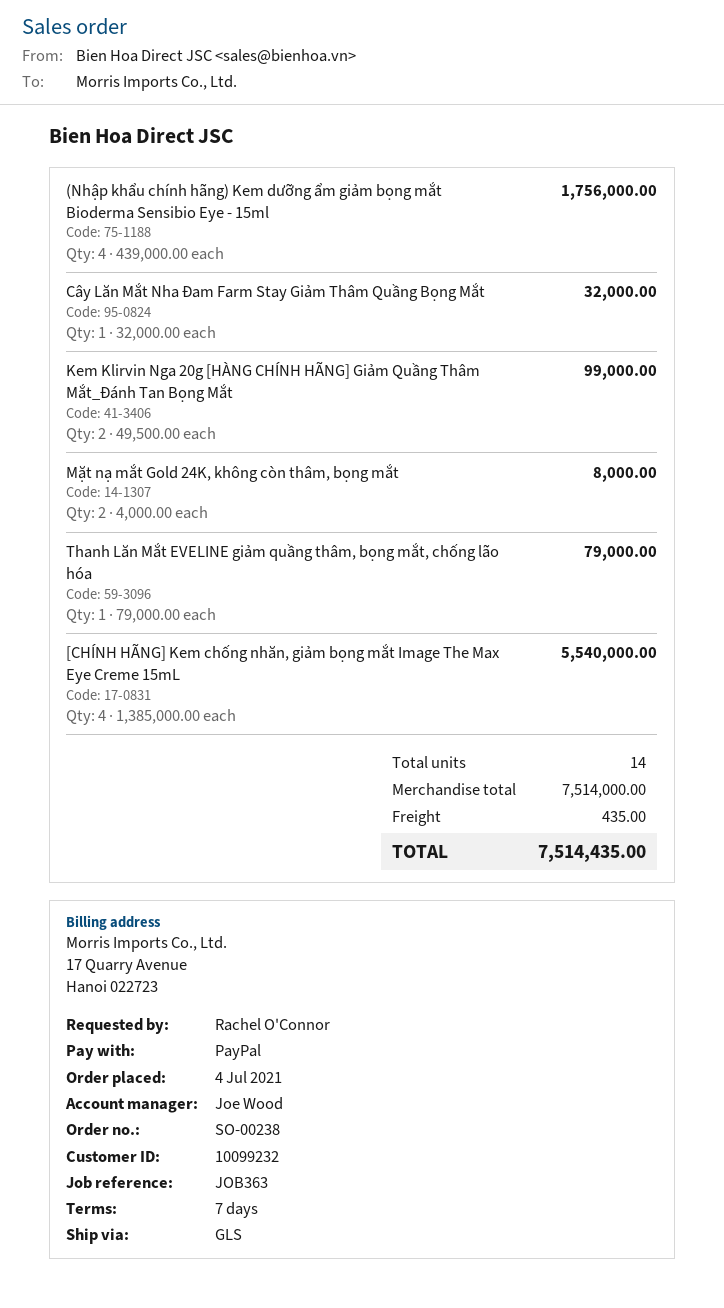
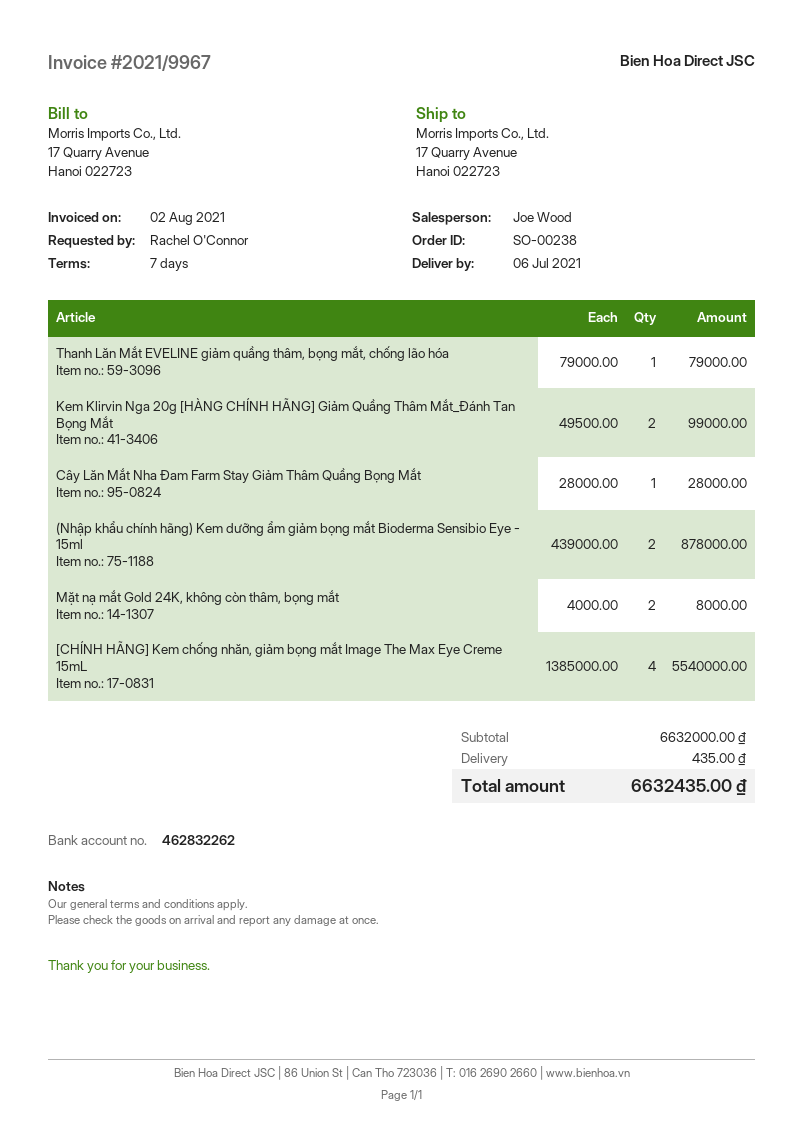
(Nhập khẩu chính hãng) Kem dưỡng ẩm giảm bọng mắt Bioderma Sensibio Eye - 15ml: 4 x 439000.00 = 1756000.00 -> 2 x 439000.00 = 878000.00
Cây Lăn Mắt Nha Đam Farm Stay Giảm Thâm Quầng Bọng Mắt: 1 x 32000.00 = 32000.00 -> 1 x 28000.00 = 28000.00
subtotal: 7514000.00 -> 6632000.00
total: 7514435.00 -> 6632435.00

